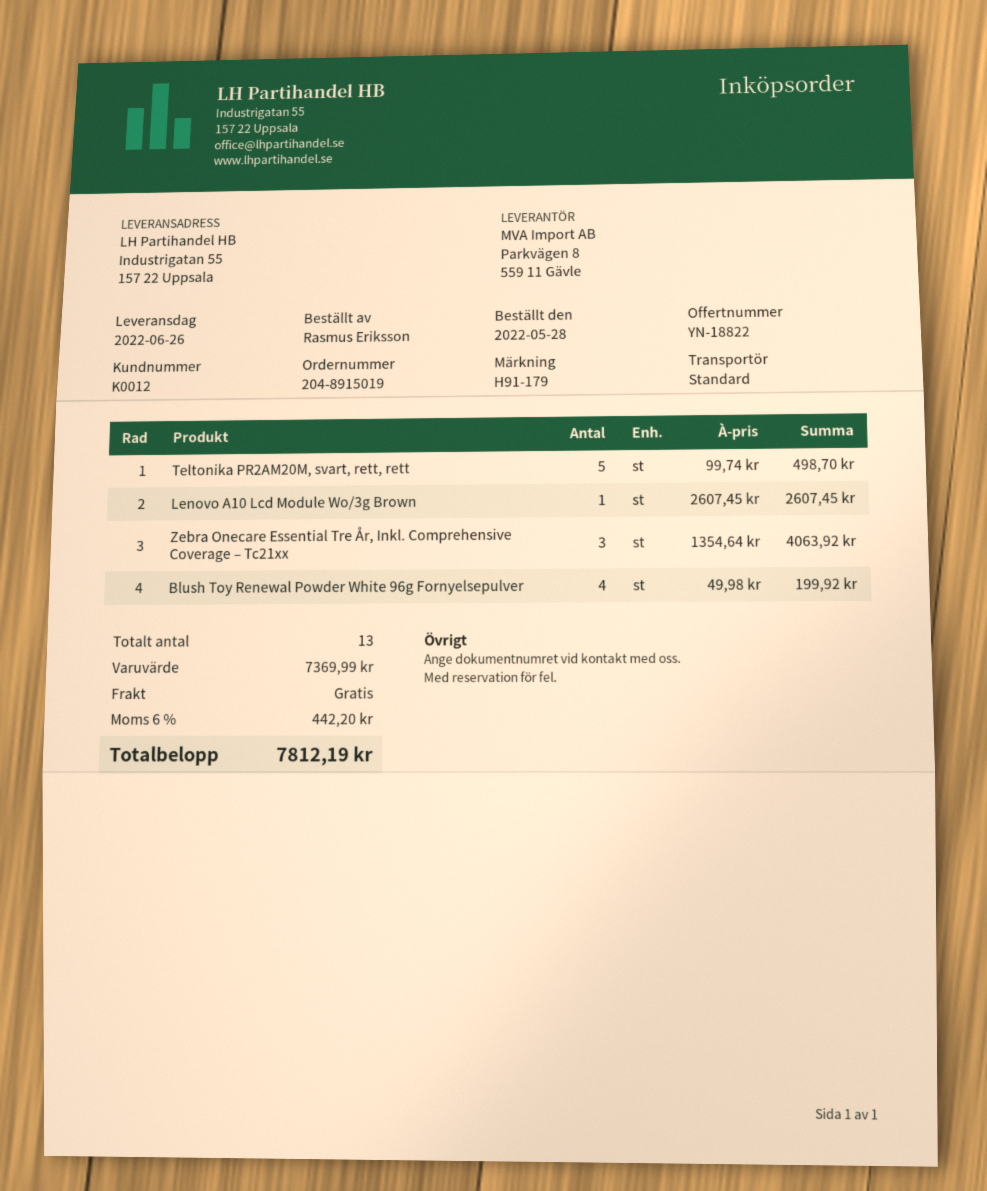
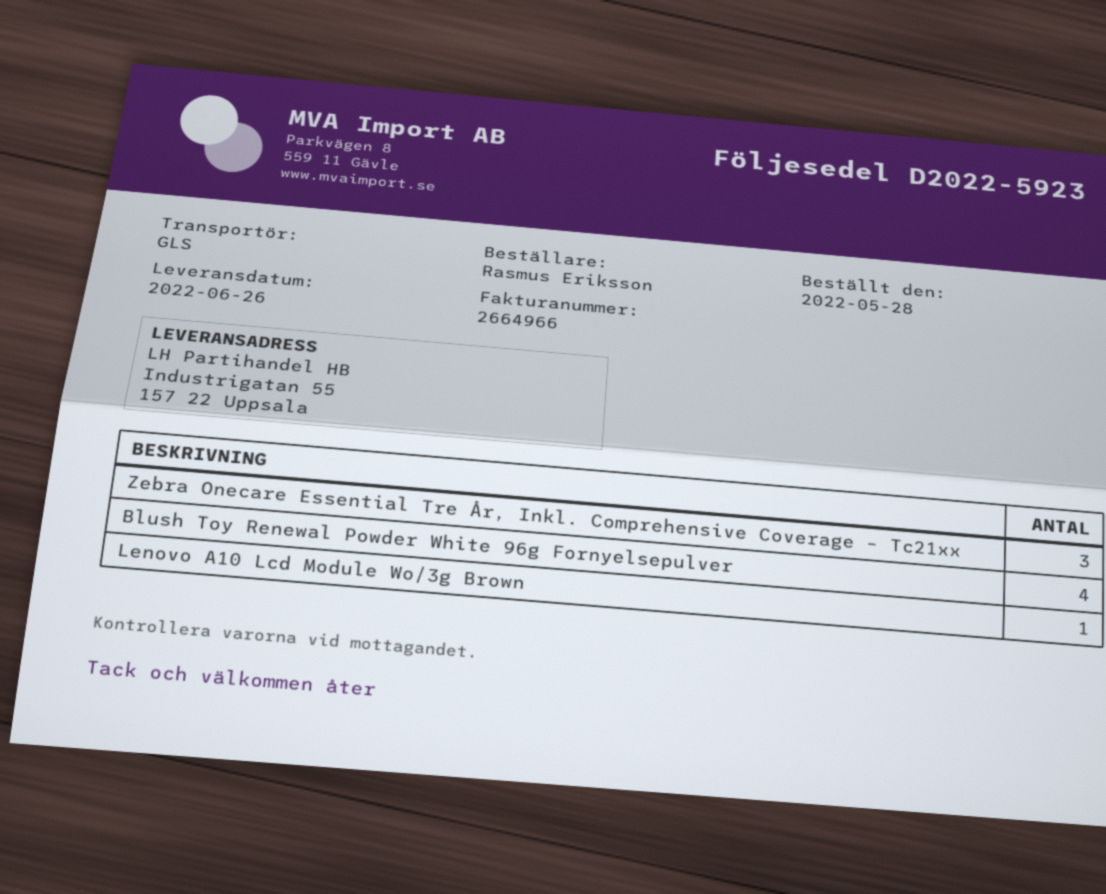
shipping method: standard -> GLS
Teltonika PR2AM20M, svart, rett, rett: 5 -> none

